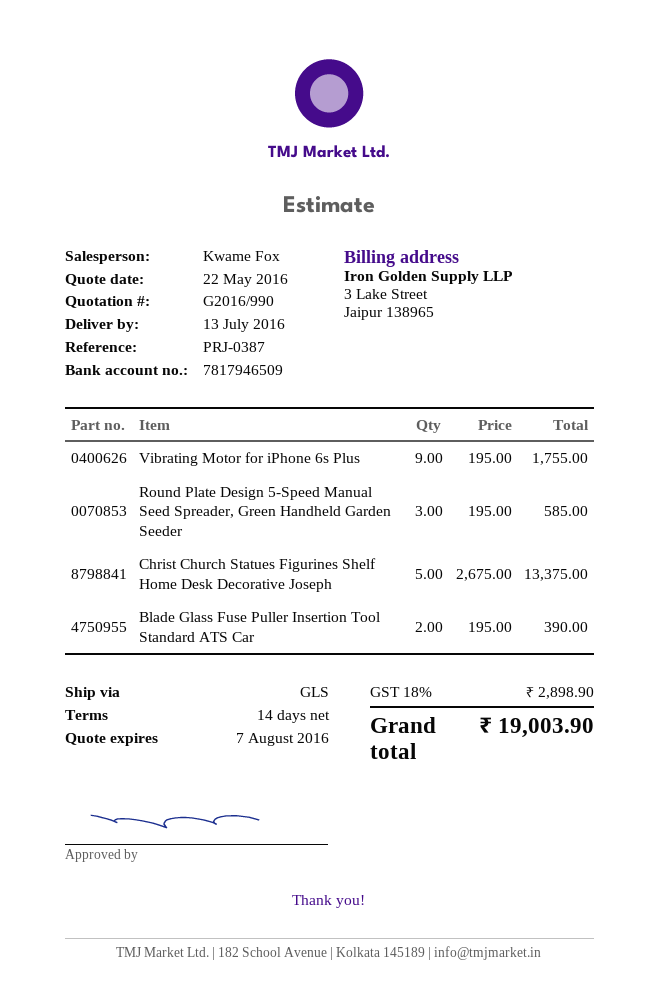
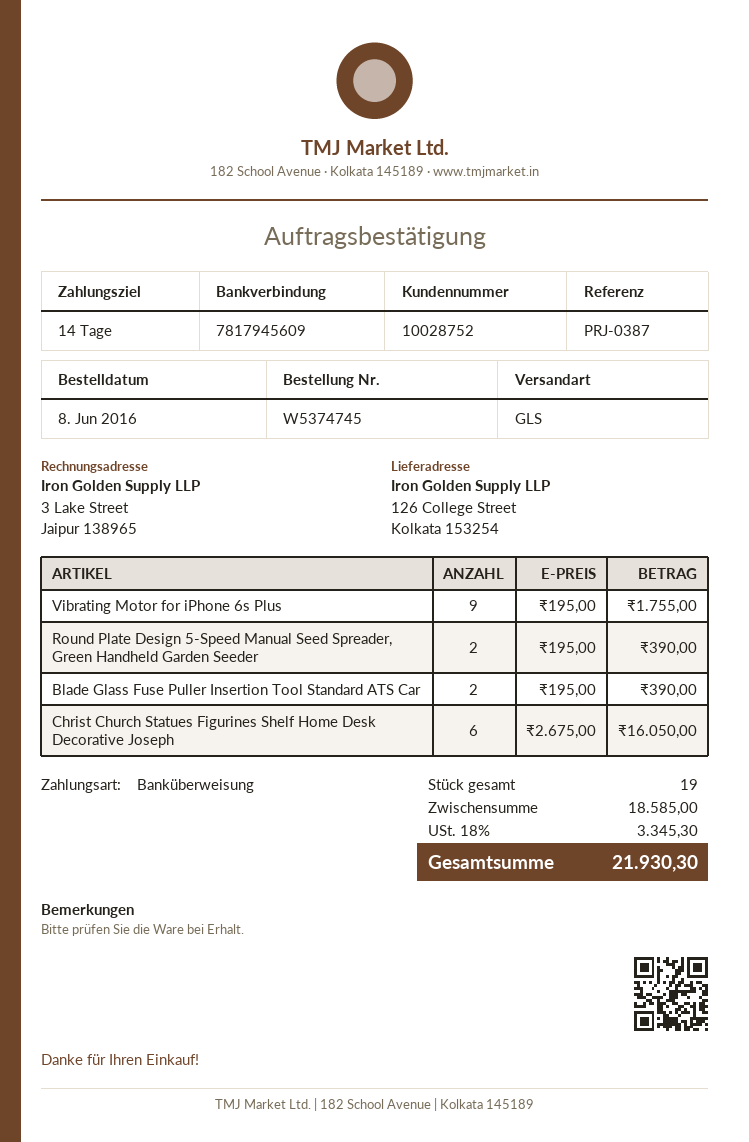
bank account: 7817946509 -> 7817945609
Round Plate Design 5-Speed Manual Seed Spreader, Green Handheld Garden Seeder: 3 x 195.00 = 585.00 -> 2 x 195.00 = 390.00
Christ Church Statues Figurines Shelf Home Desk Decorative Joseph: 5 x 2675.00 = 13375.00 -> 6 x 2675.00 = 16050.00
tax: 18% = 2898.90 -> 18% = 3345.30
total: 19003.90 -> 21930.30

